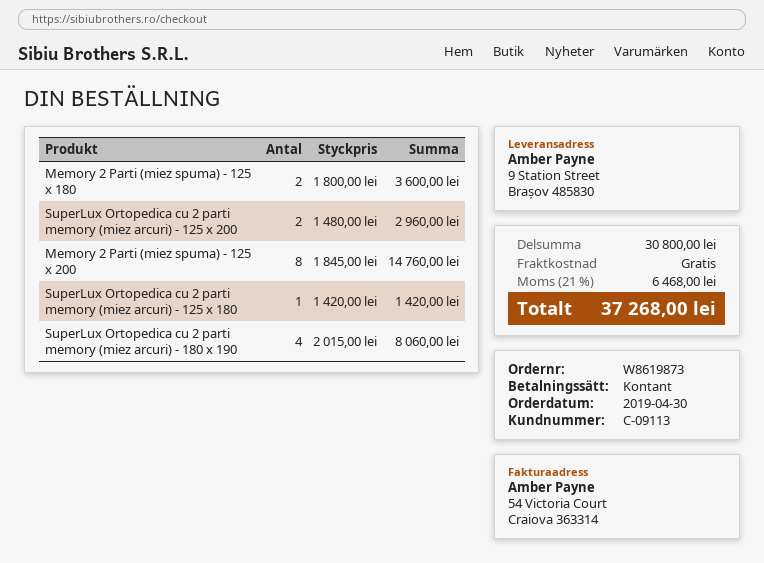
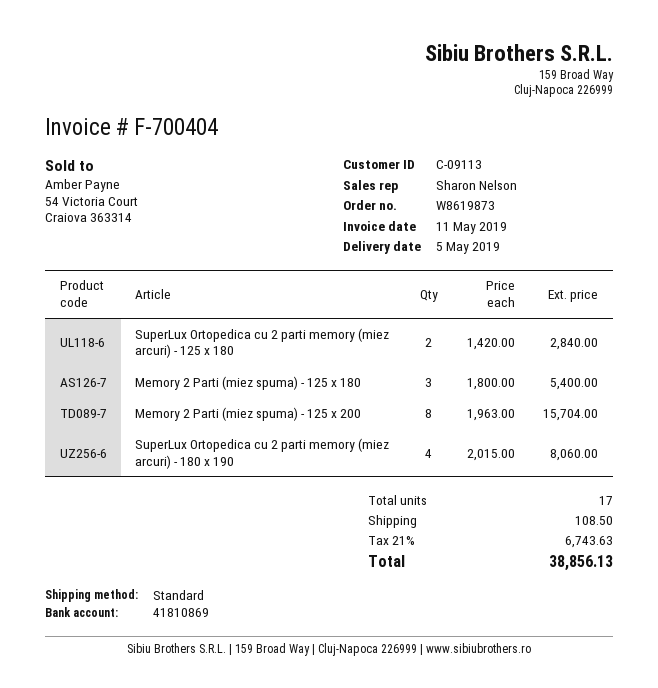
Memory 2 Parti (miez spuma) - 125 x 180: 2 x 1800.00 = 3600.00 -> 3 x 1800.00 = 5400.00
SuperLux Ortopedica cu 2 parti memory (miez arcuri) - 125 x 200: 2 x 1480.00 = 2960.00 -> none
Memory 2 Parti (miez spuma) - 125 x 200: 8 x 1845.00 = 14760.00 -> 8 x 1963.00 = 15704.00
SuperLux Ortopedica cu 2 parti memory (miez arcuri) - 125 x 180: 1 x 1420.00 = 1420.00 -> 2 x 1420.00 = 2840.00
shipping: 0.00 -> 108.50
tax: 21% = 6468.00 -> 21% = 6743.63
total: 37268.00 -> 38856.13

